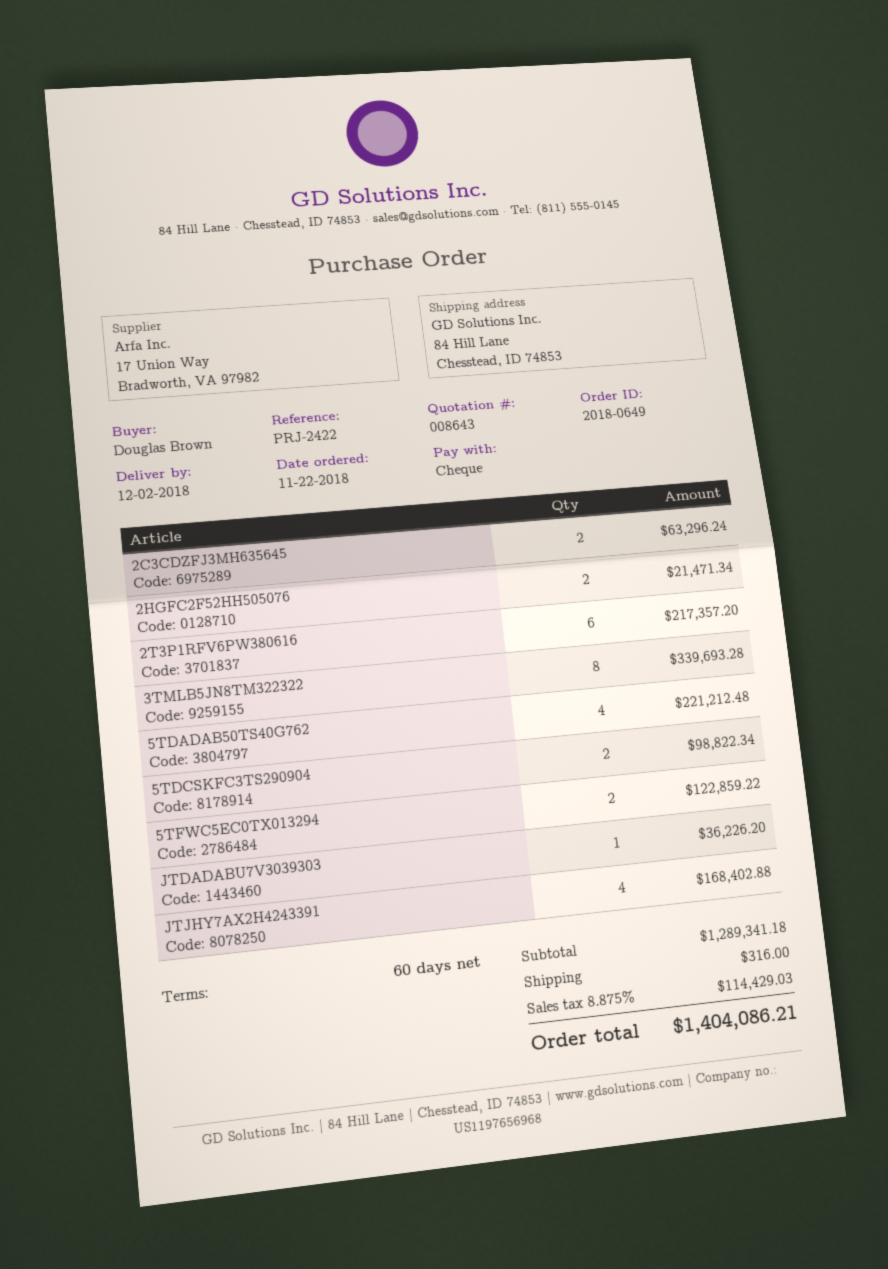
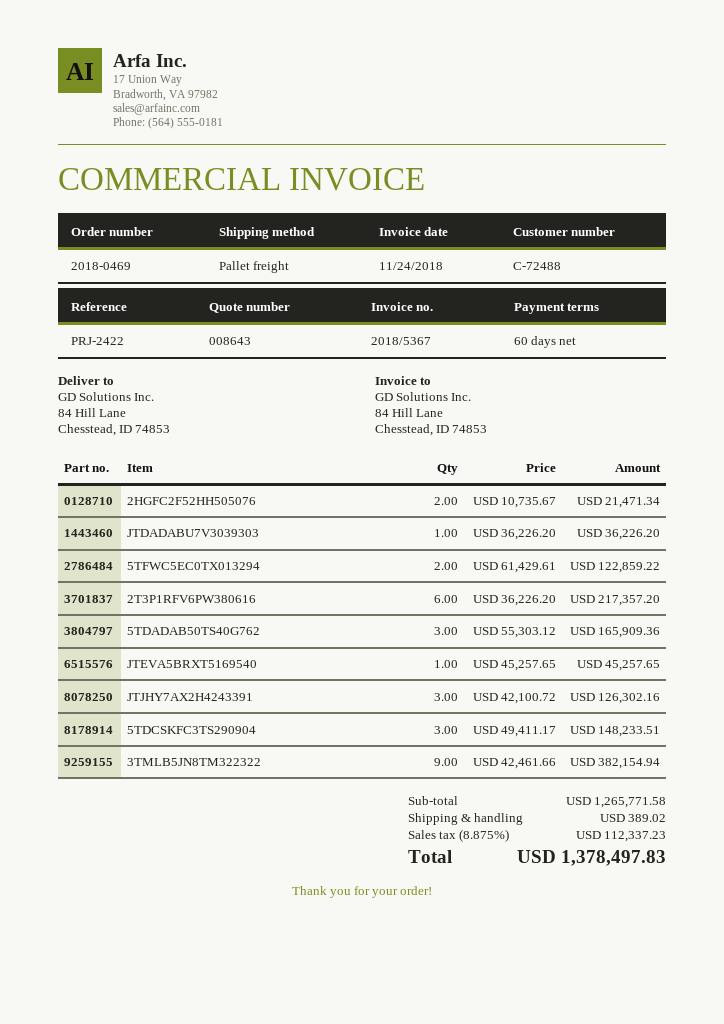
order number: 2018-0649 -> 2018-0469
2C3CDZFJ3MH635645: 2 for 63296.24 -> none
3TMLB5JN8TM322322: 8 for 339693.28 -> 9 for 382154.94
5TDADAB50TS40G762: 4 for 221212.48 -> 3 for 165909.36
5TDCSKFC3TS290904: 2 for 98822.34 -> 3 for 148233.51
JTJHY7AX2H4243391: 4 for 168402.88 -> 3 for 126302.16
JTEVA5BRXT5169540: none -> 1 for 45257.65
subtotal: 1289341.18 -> 1265771.58
shipping: 316.00 -> 389.02
tax: 8.875% = 114429.03 -> 8.875% = 112337.23
total: 1404086.21 -> 1378497.83

